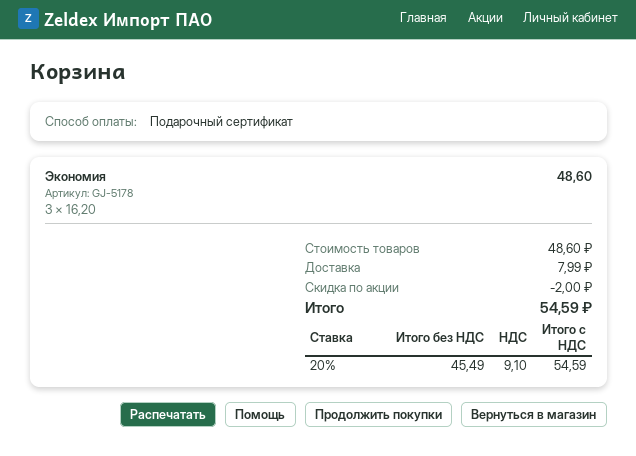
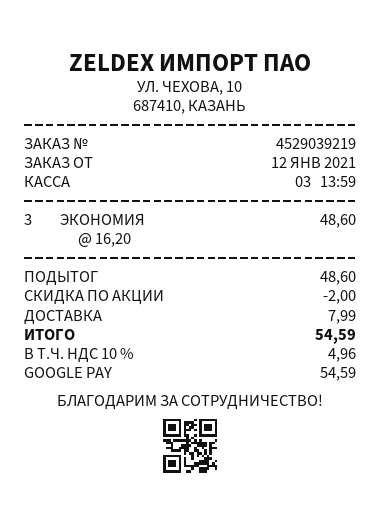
payment method: gift card -> Google Pay
tax: 20% = 9.10 -> 10% = 4.96

